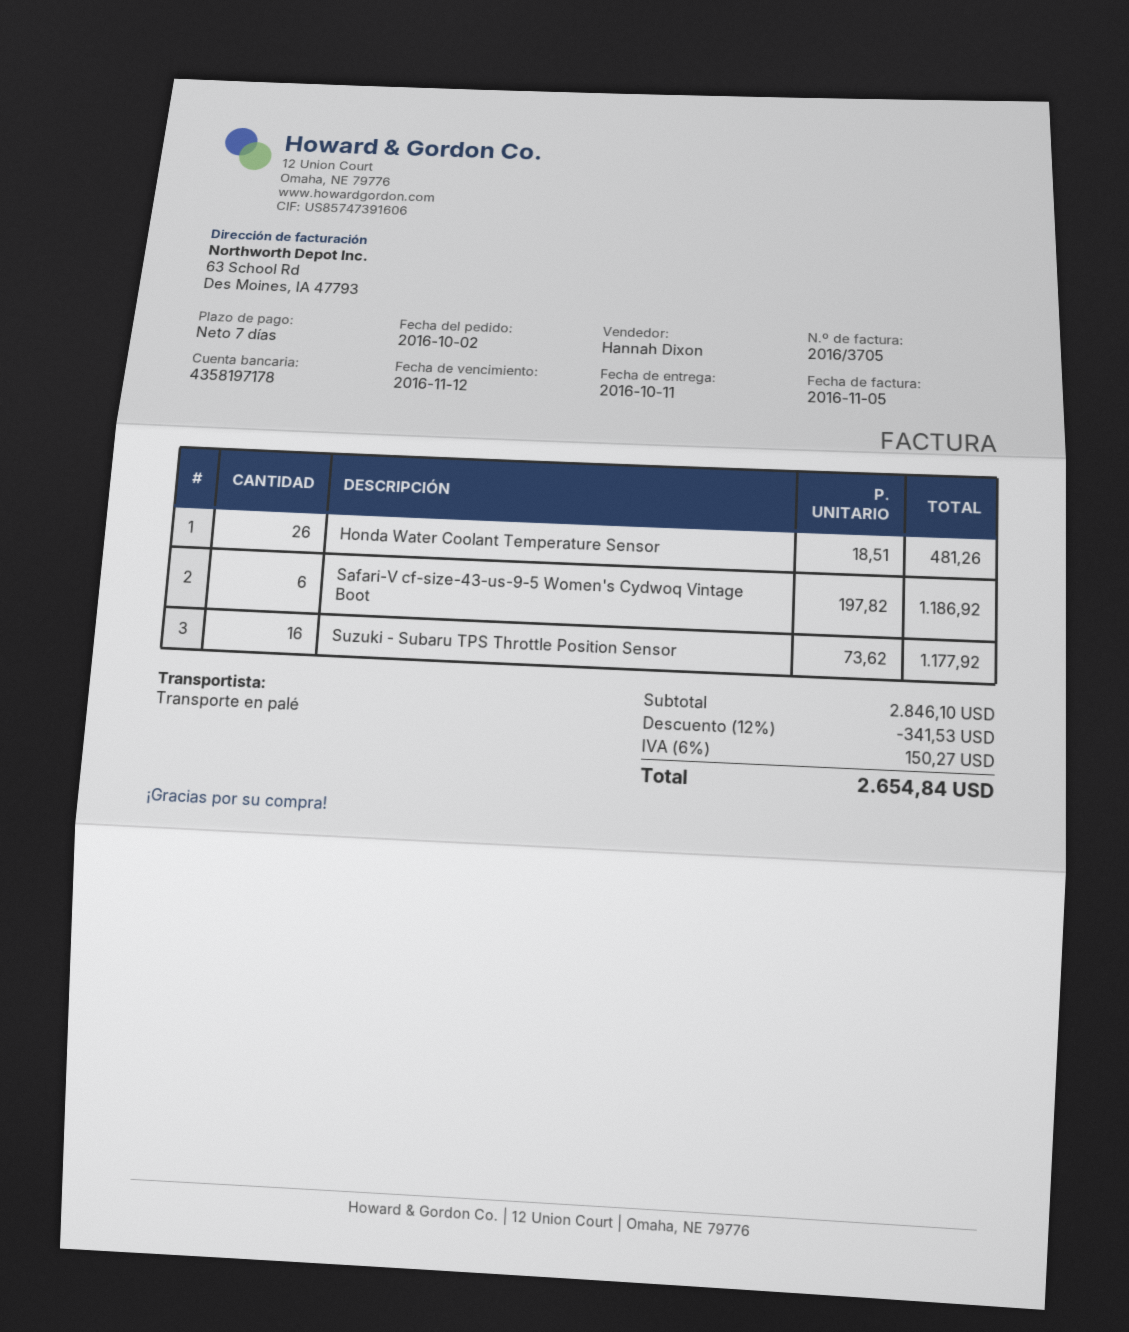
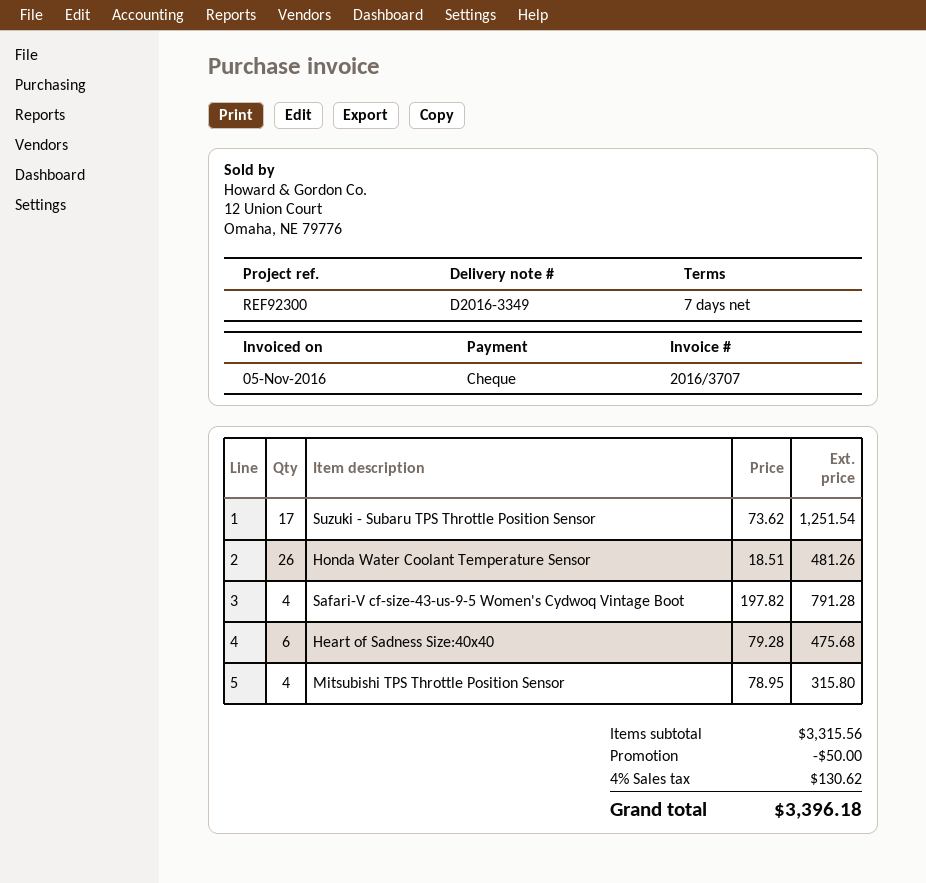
invoice number: 2016/3705 -> 2016/3707
Safari-V cf-size-43-us-9-5 Women's Cydwoq Vintage Boot: 6 x 197.82 = 1186.92 -> 4 x 197.82 = 791.28
Suzuki - Subaru TPS Throttle Position Sensor: 16 x 73.62 = 1177.92 -> 17 x 73.62 = 1251.54
Heart of Sadness Size:40x40: none -> 6 x 79.28 = 475.68
Mitsubishi TPS Throttle Position Sensor: none -> 4 x 78.95 = 315.80
subtotal: 2846.10 -> 3315.56
discount: 341.53 -> 50.00
tax: 6% = 150.27 -> 4% = 130.62
total: 2654.84 -> 3396.18

